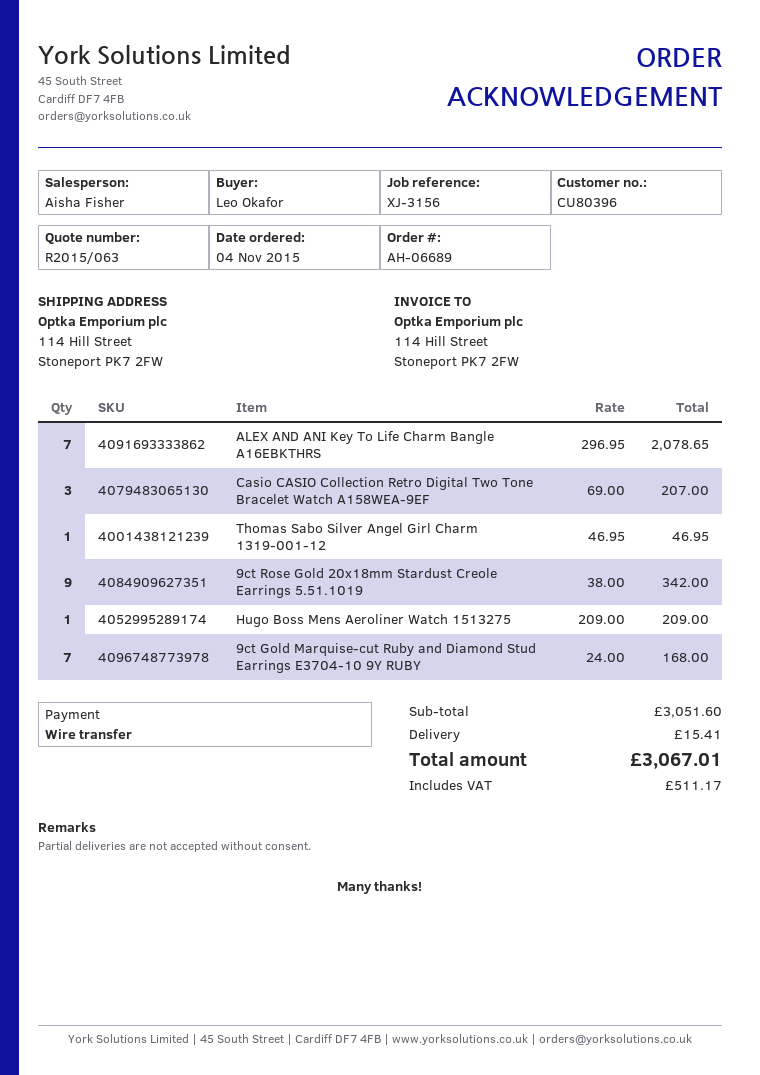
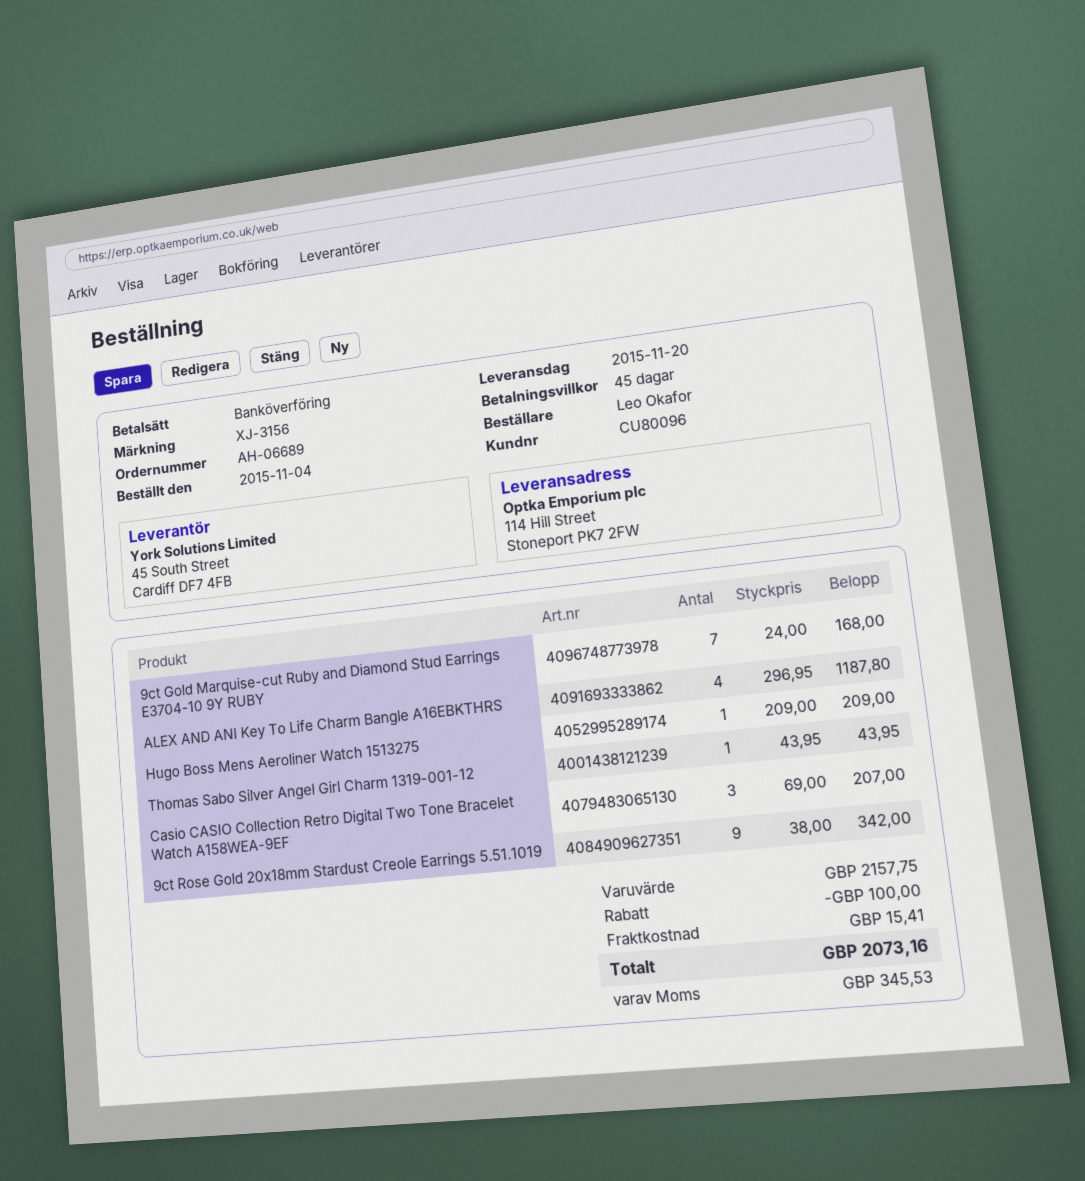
customer number: CU80396 -> CU80096
ALEX AND ANI Key To Life Charm Bangle A16EBKTHRS: 7 x 296.95 = 2078.65 -> 4 x 296.95 = 1187.80
Thomas Sabo Silver Angel Girl Charm 1319-001-12: 1 x 46.95 = 46.95 -> 1 x 43.95 = 43.95
subtotal: 3051.60 -> 2157.75
discount: none -> 100.00
tax: 511.17 -> 345.53
total: 3067.01 -> 2073.16

